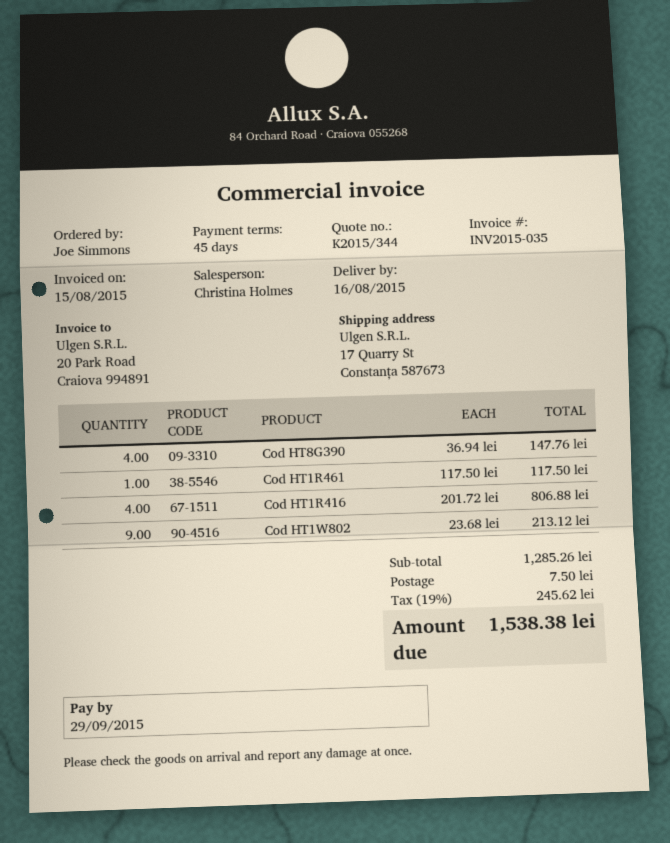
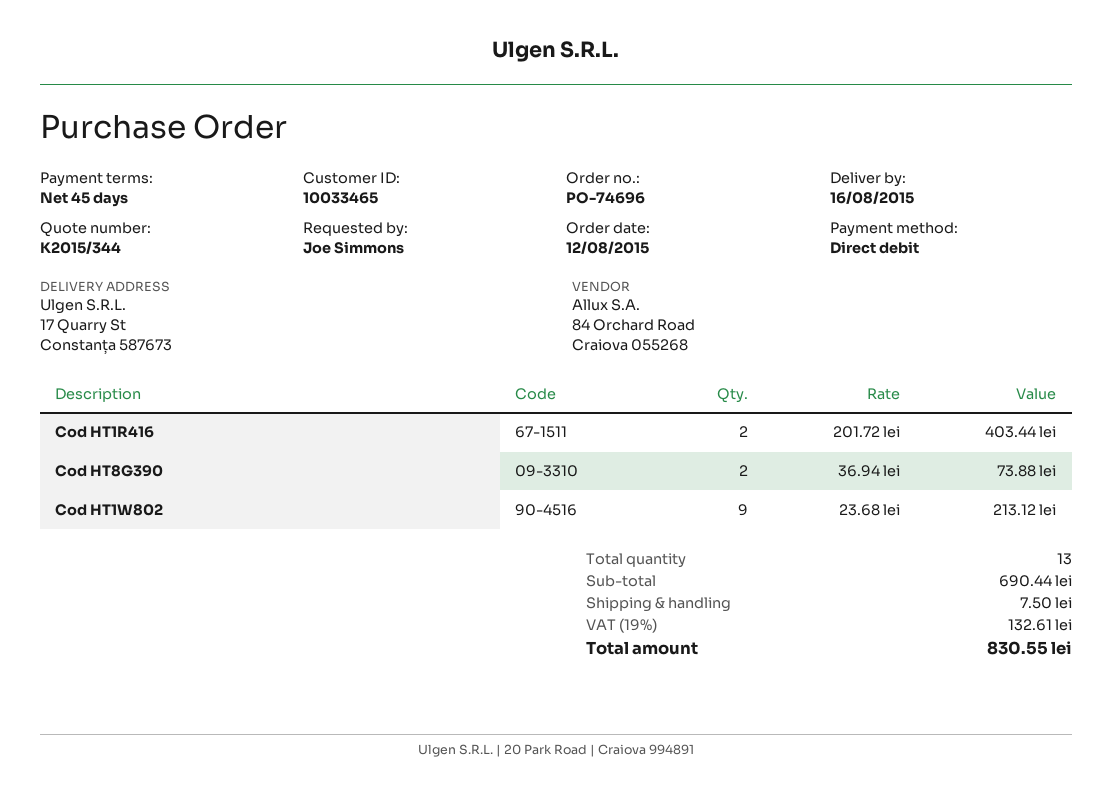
Cod HT8G390: 4 x 36.94 = 147.76 -> 2 x 36.94 = 73.88
Cod HT1R461: 1 x 117.50 = 117.50 -> none
Cod HT1R416: 4 x 201.72 = 806.88 -> 2 x 201.72 = 403.44
subtotal: 1285.26 -> 690.44
tax: 19% = 245.62 -> 19% = 132.61
total: 1538.38 -> 830.55

